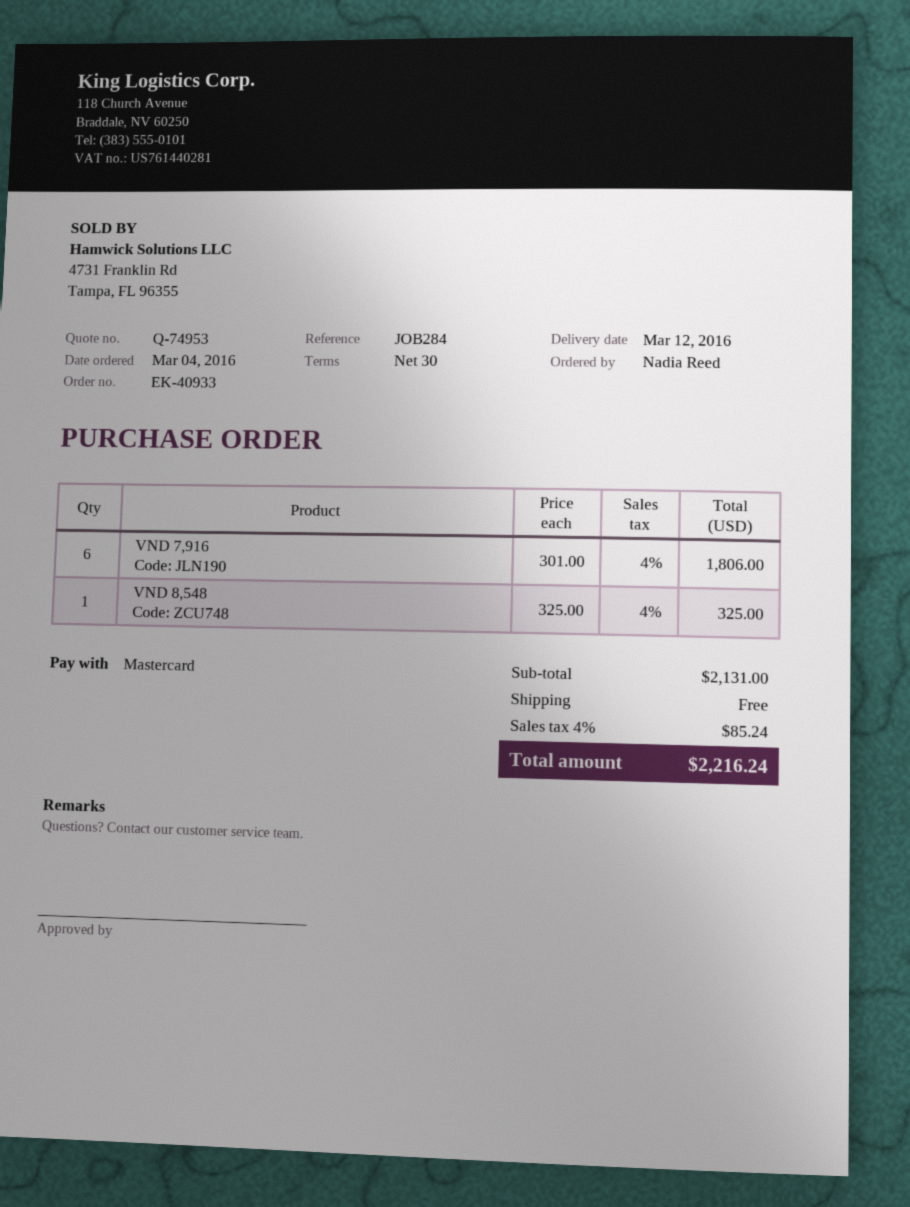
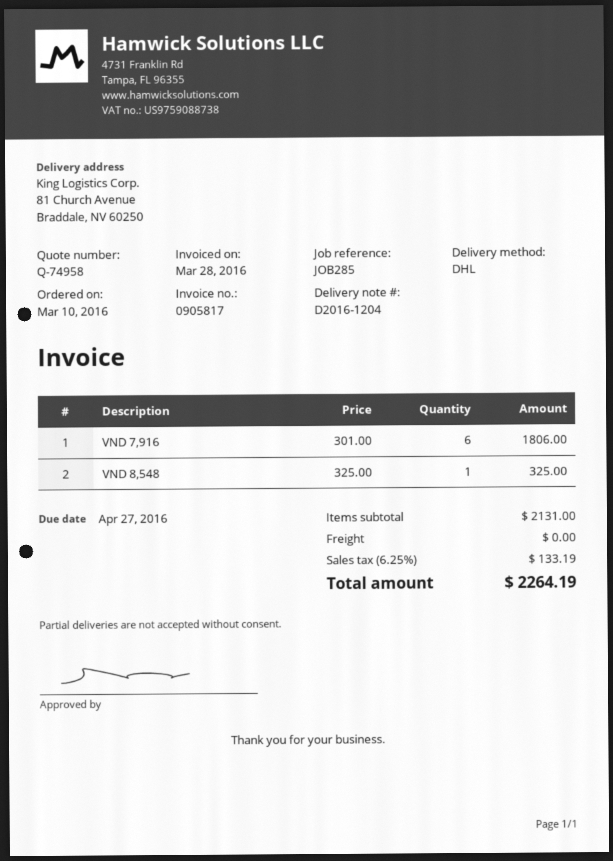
quote number: Q-74953 -> Q-74958
order date: 2016-03-04 -> 2016-03-10
reference: JOB284 -> JOB285
tax: 4% = 85.24 -> 6.25% = 133.19
total: 2216.24 -> 2264.19

